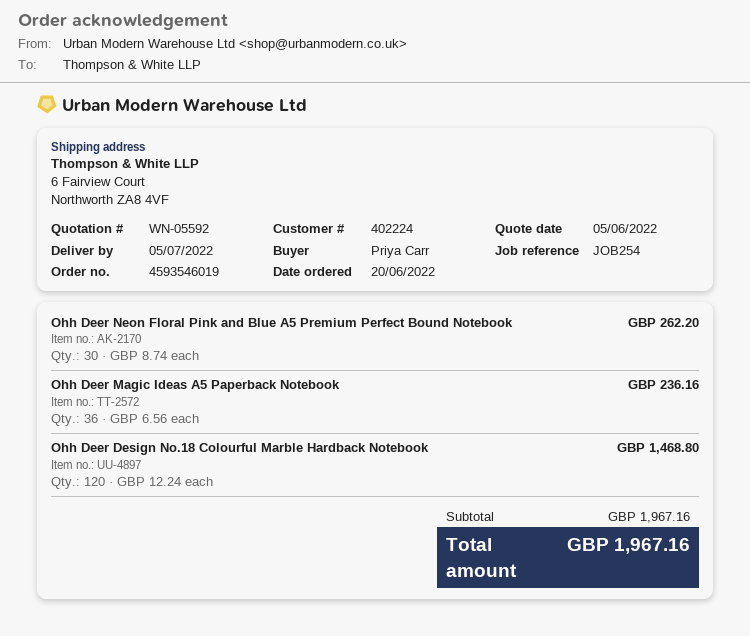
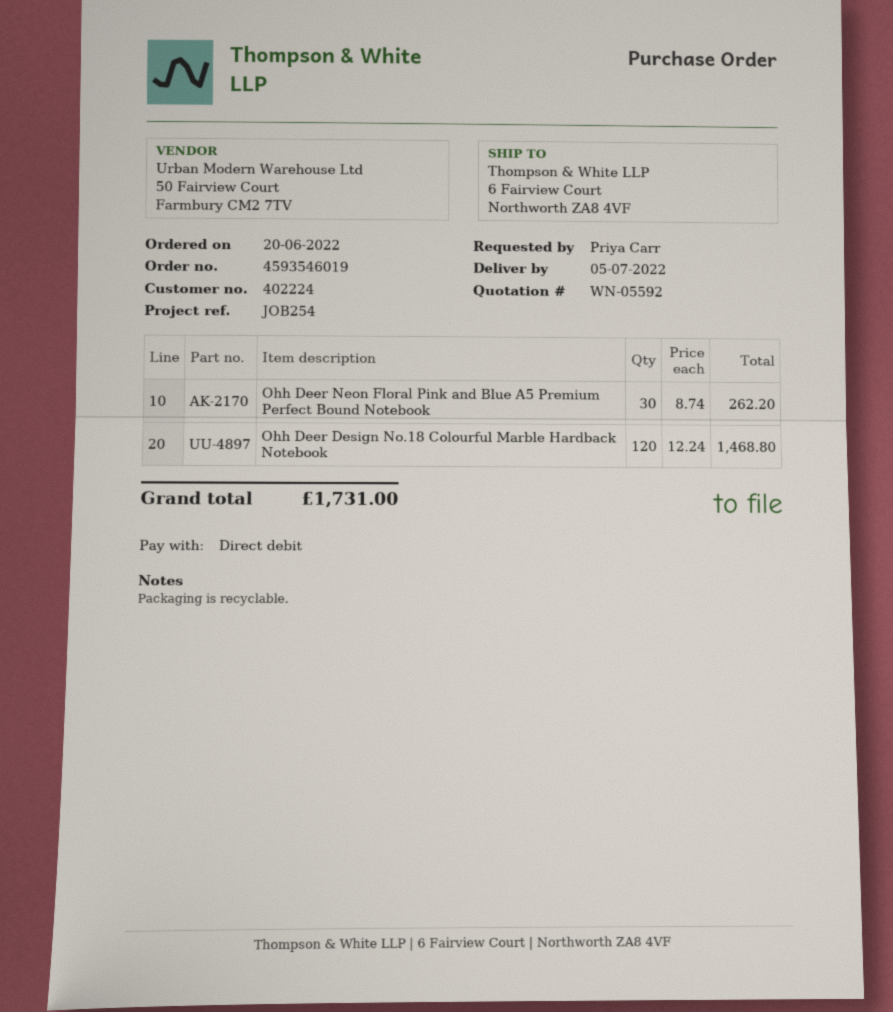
Ohh Deer Magic Ideas A5 Paperback Notebook: 36 x 6.56 = 236.16 -> none
total: 1967.16 -> 1731.00

